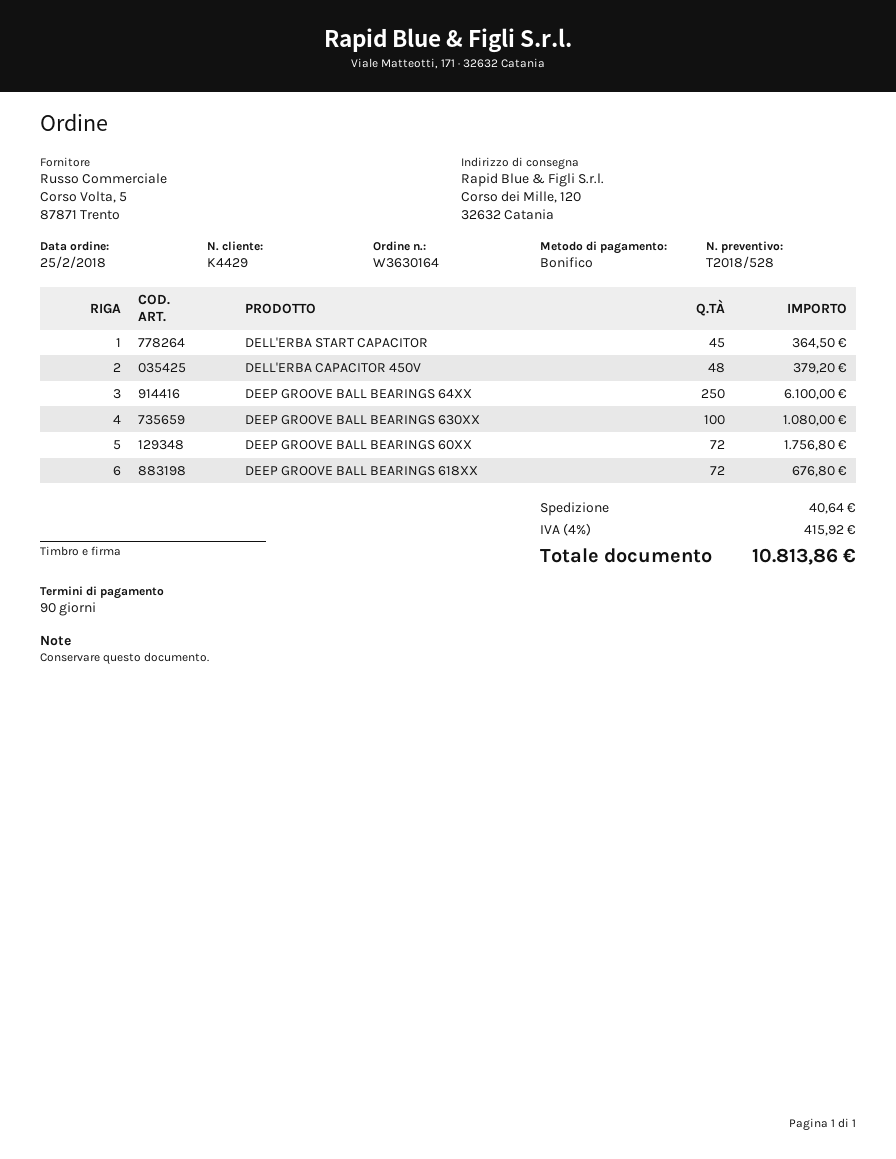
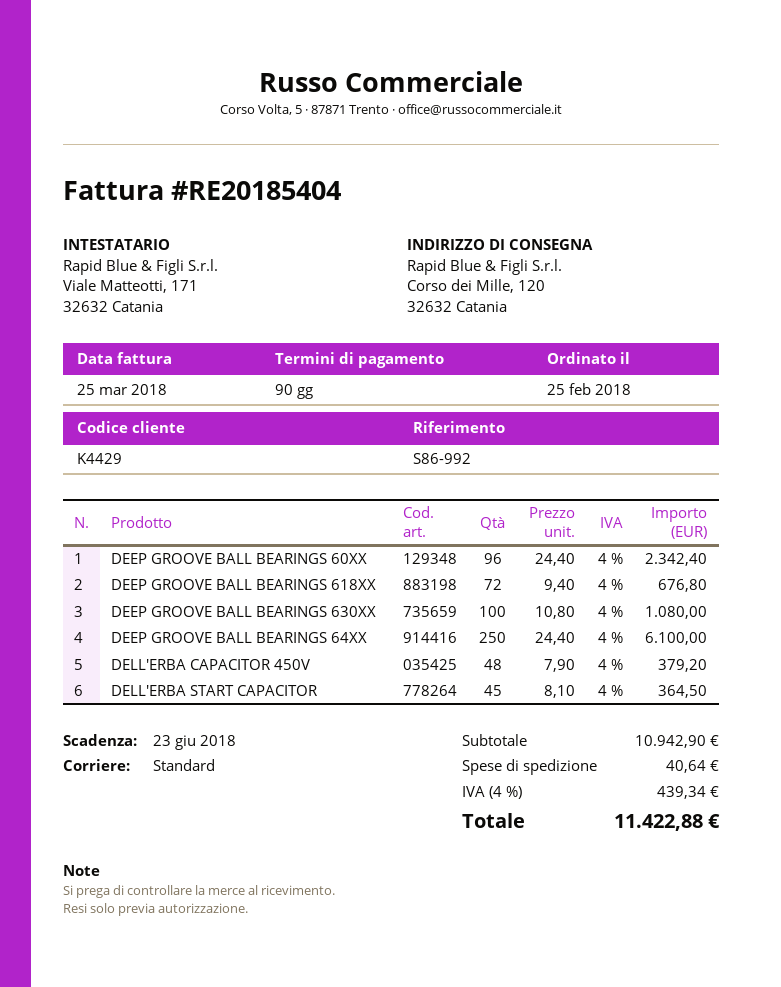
DEEP GROOVE BALL BEARINGS 60XX: 72 for 1756.80 -> 96 for 2342.40
tax: 4% = 415.92 -> 4% = 439.34
total: 10813.86 -> 11422.88

